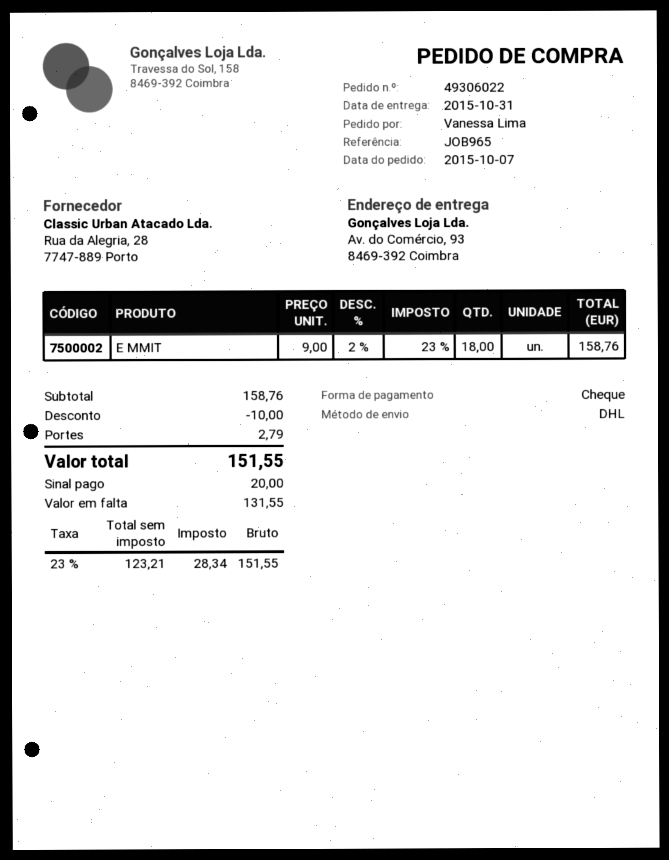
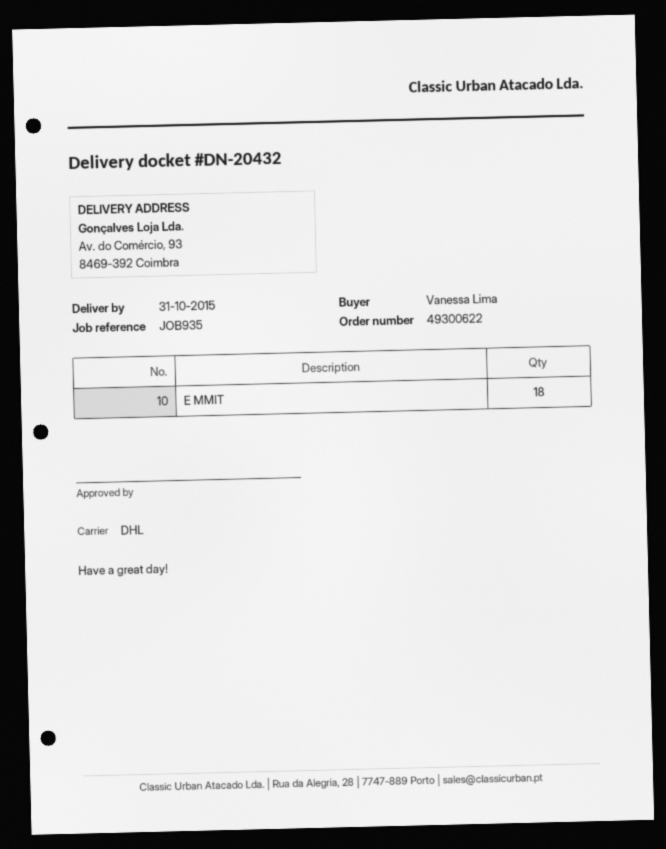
order number: 49306022 -> 49300622
reference: JOB965 -> JOB935

